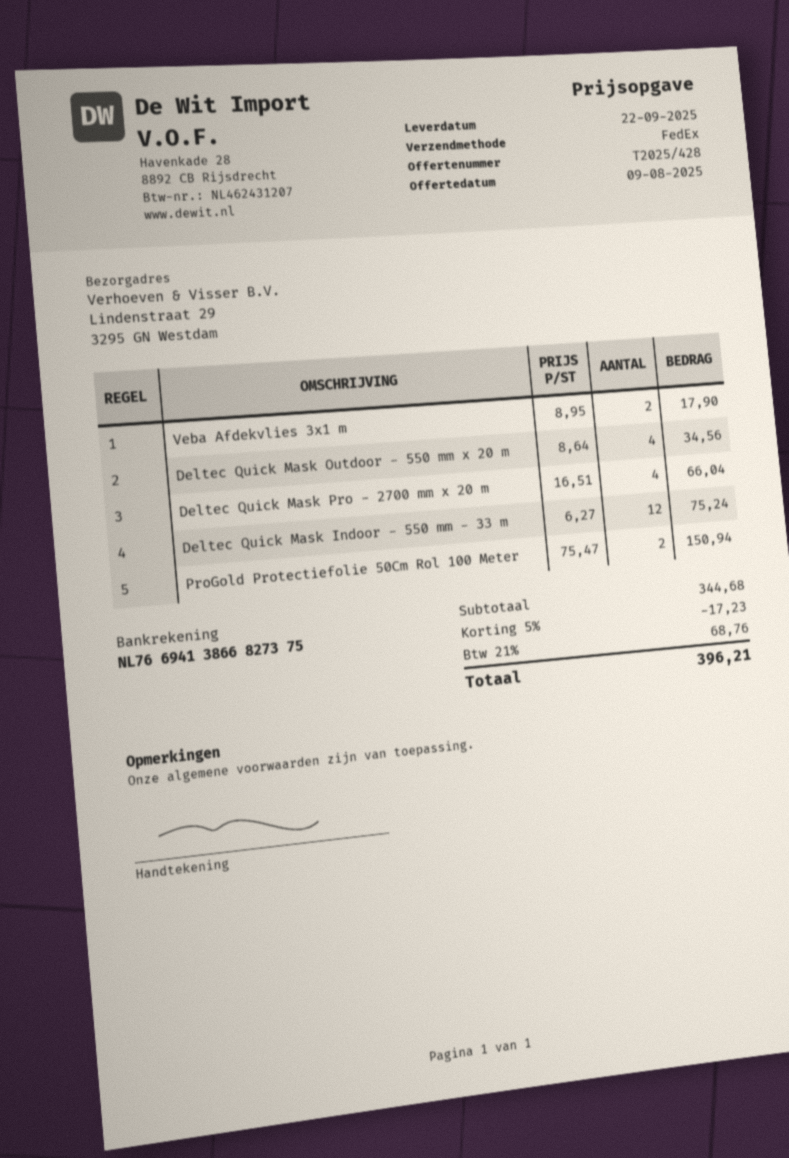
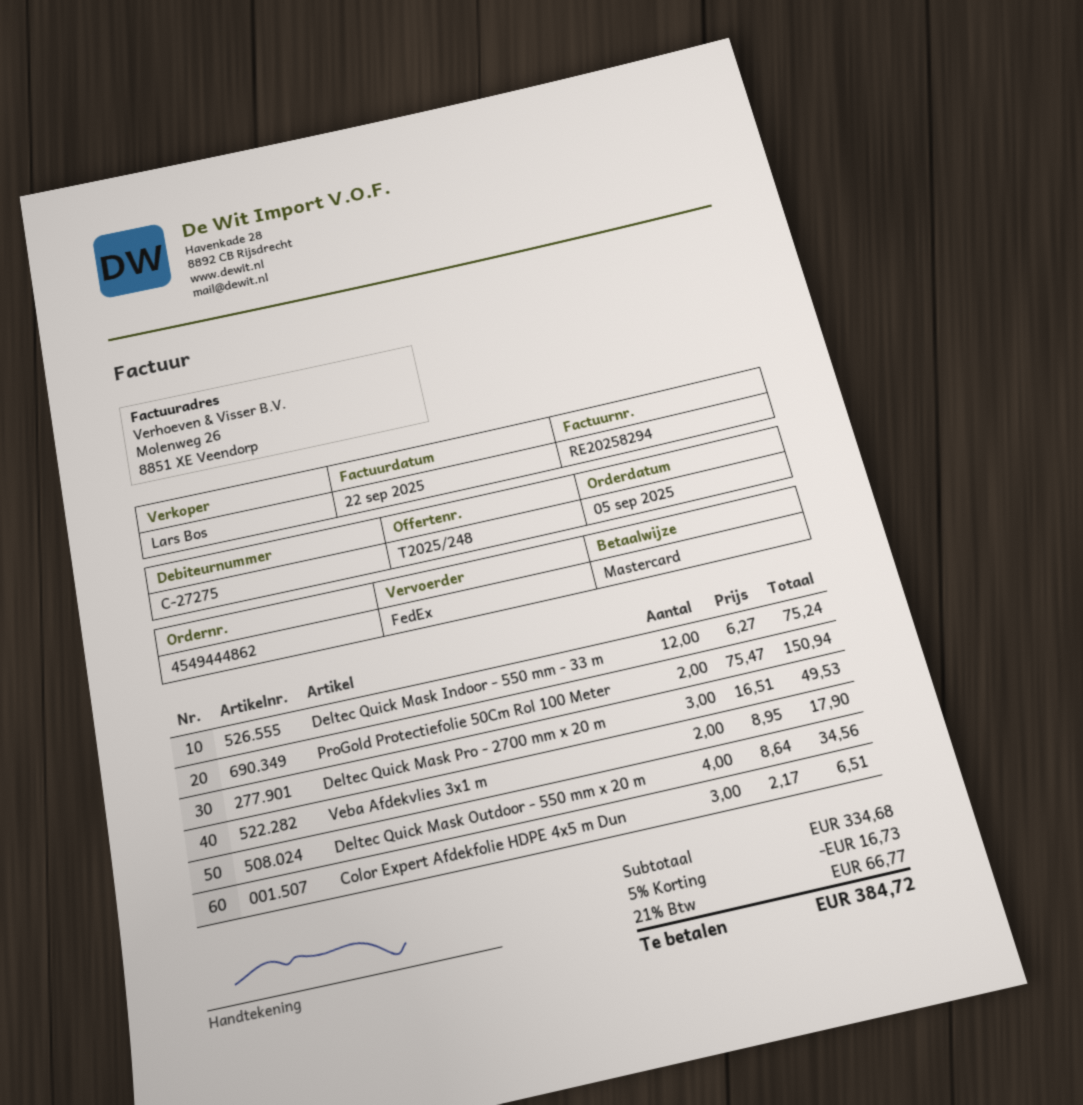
quote number: T2025/428 -> T2025/248
Deltec Quick Mask Pro - 2700 mm x 20 m: 4 x 16.51 = 66.04 -> 3 x 16.51 = 49.53
Color Expert Afdekfolie HDPE 4x5 m Dun: none -> 3 x 2.17 = 6.51
subtotal: 344.68 -> 334.68
discount: 5% = 17.23 -> 5% = 16.73
tax: 21% = 68.76 -> 21% = 66.77
total: 396.21 -> 384.72

